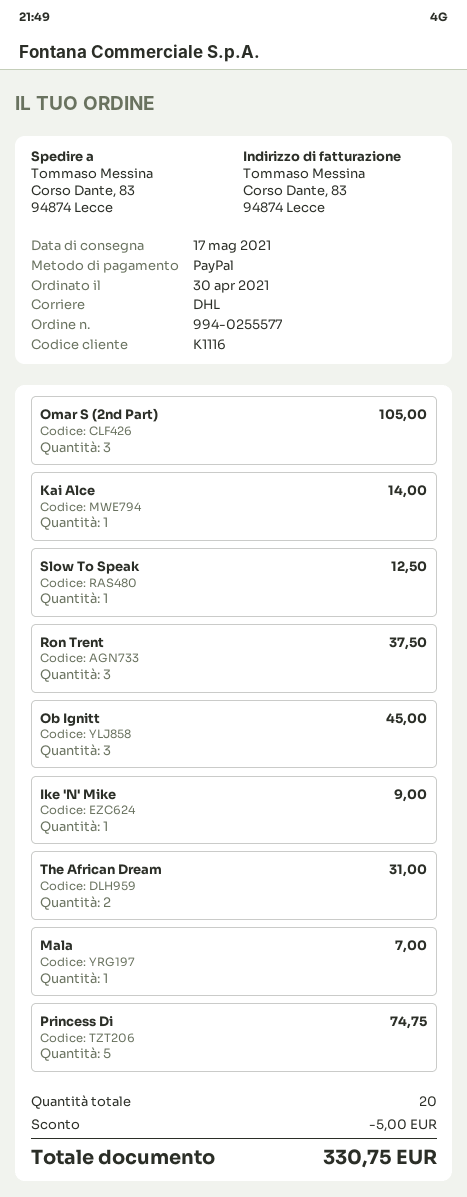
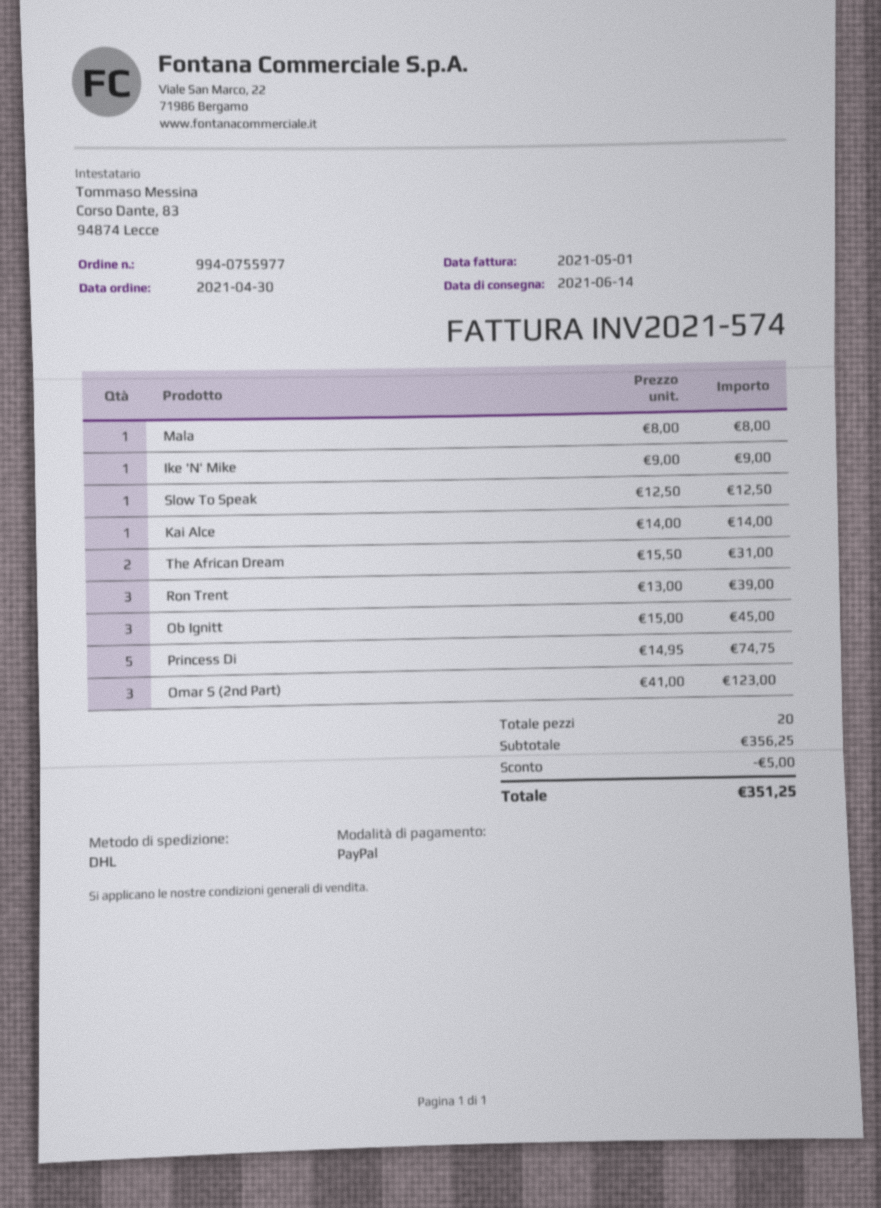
order number: 994-0255577 -> 994-0755977
delivery date: 2021-05-17 -> 2021-06-14
Omar S (2nd Part): 3 for 105.00 -> 3 for 123.00
Ron Trent: 3 for 37.50 -> 3 for 39.00
Mala: 1 for 7.00 -> 1 for 8.00
total: 330.75 -> 351.25

